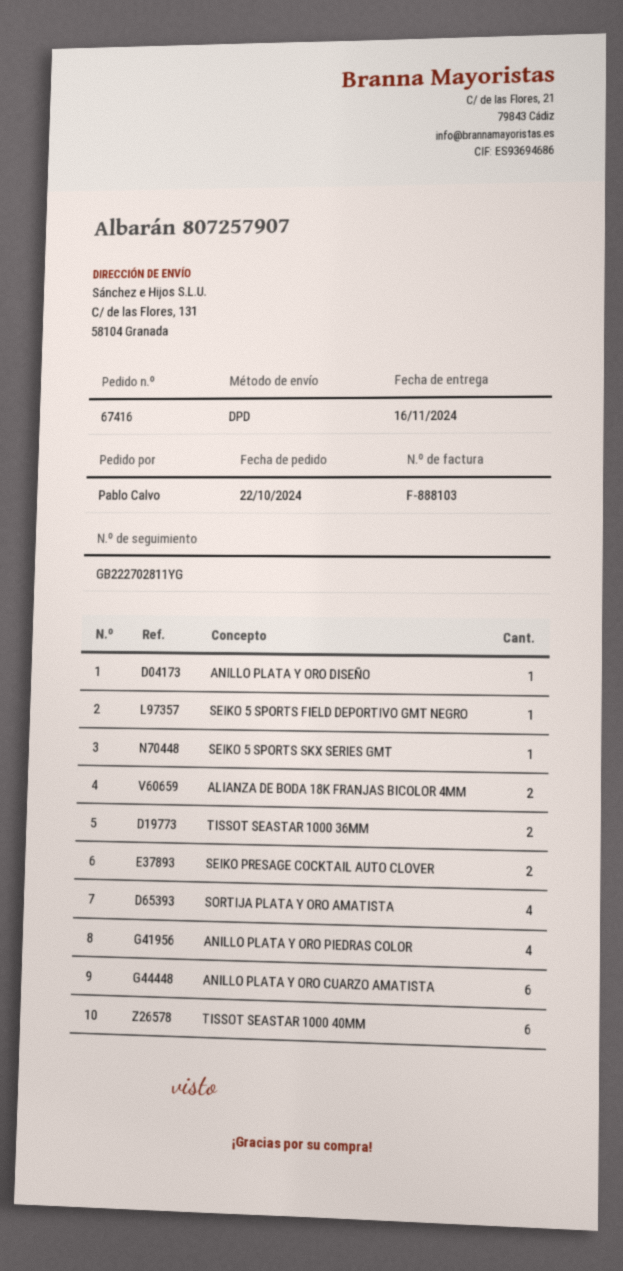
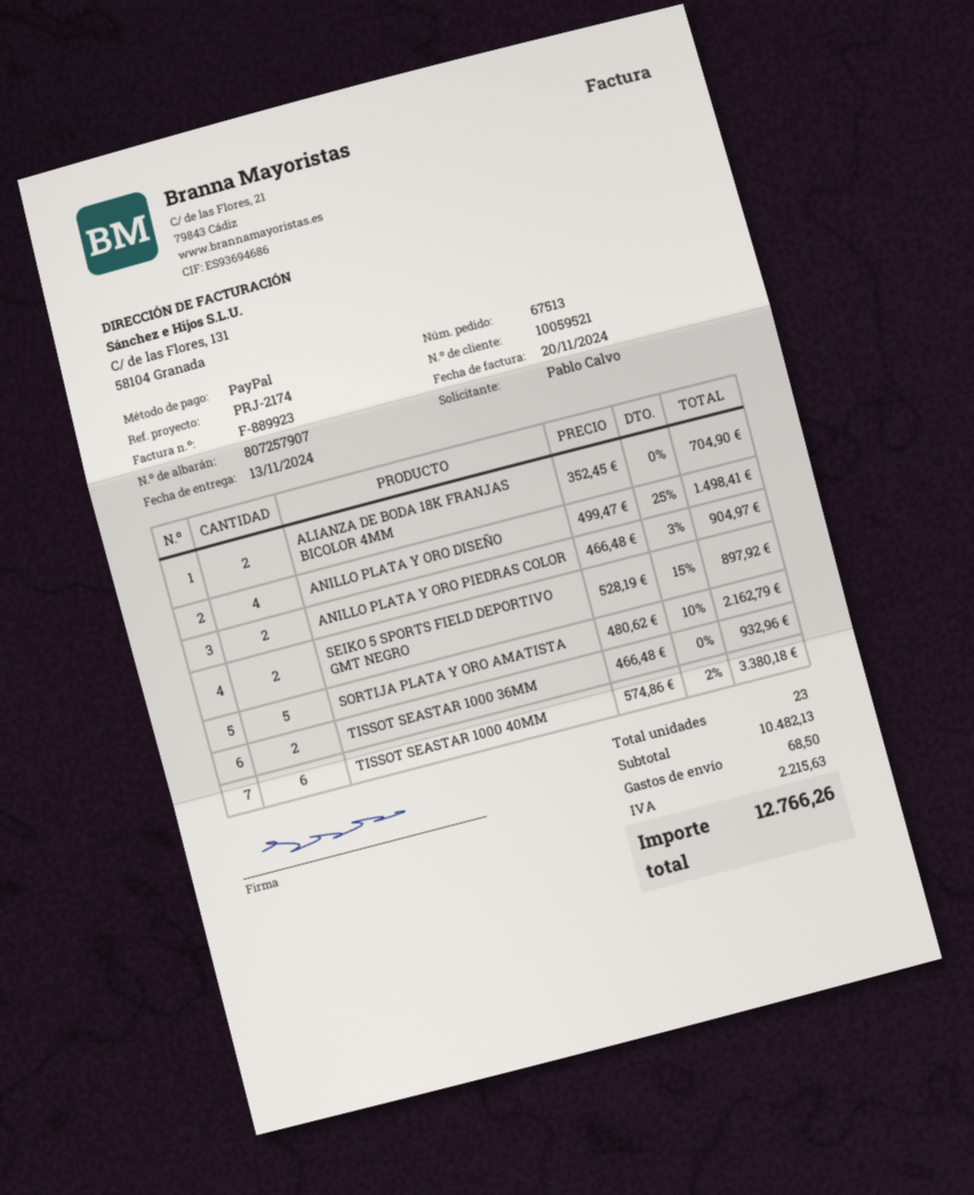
order number: 67416 -> 67513
delivery date: 2024-11-16 -> 2024-11-13
invoice number: F-888103 -> F-889923
ANILLO PLATA Y ORO DISEÑO: 1 -> 4
SEIKO 5 SPORTS FIELD DEPORTIVO GMT NEGRO: 1 -> 2
SEIKO 5 SPORTS SKX SERIES GMT: 1 -> none
SEIKO PRESAGE COCKTAIL AUTO CLOVER: 2 -> none
SORTIJA PLATA Y ORO AMATISTA: 4 -> 5
ANILLO PLATA Y ORO PIEDRAS COLOR: 4 -> 2
ANILLO PLATA Y ORO CUARZO AMATISTA: 6 -> none

